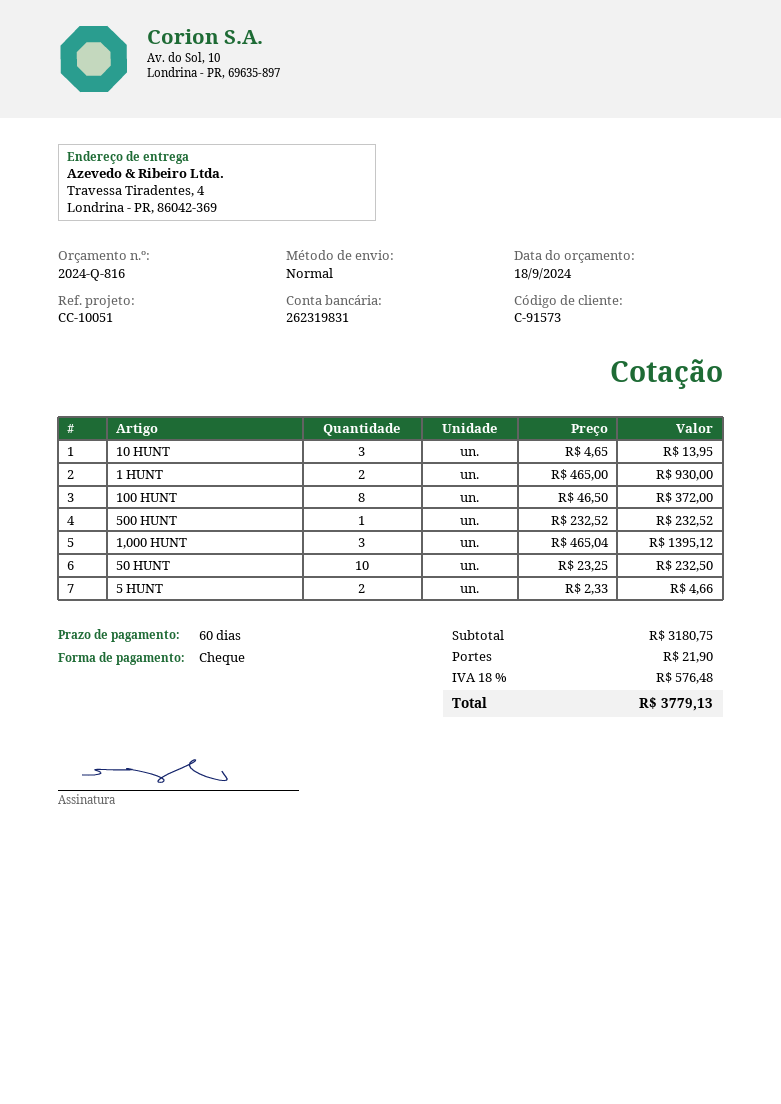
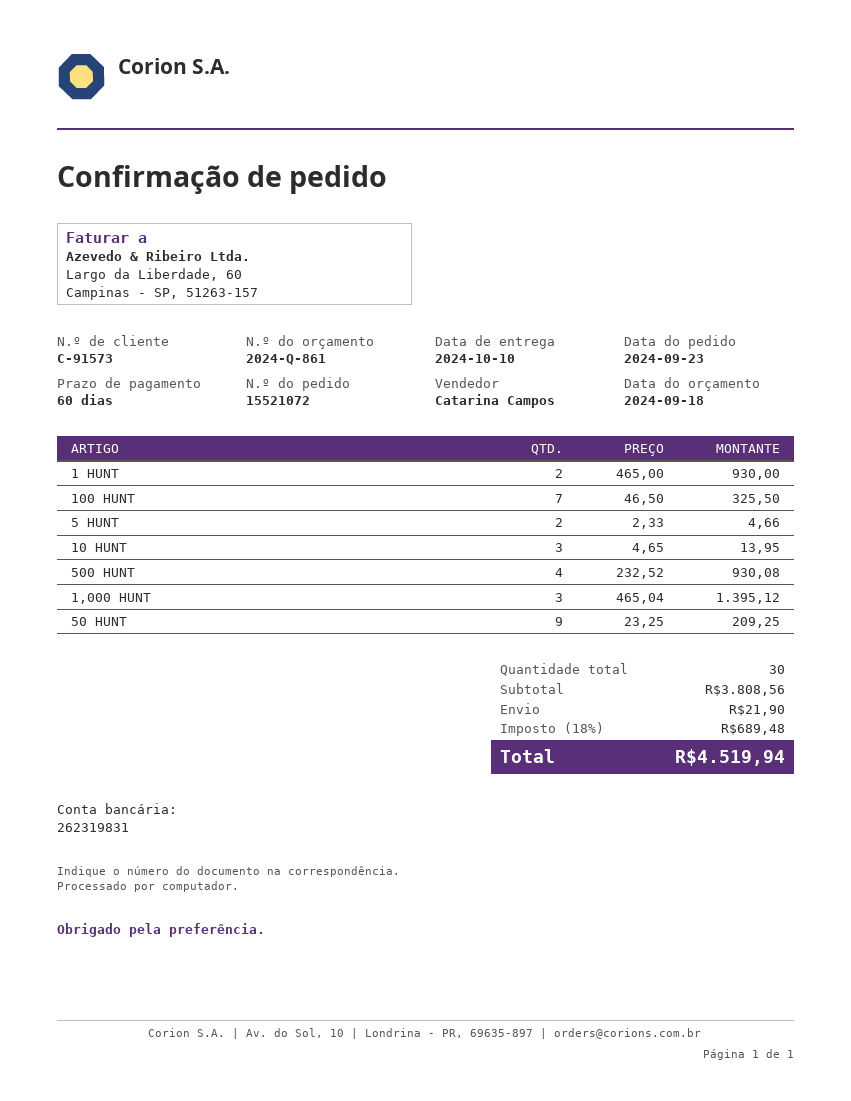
quote number: 2024-Q-816 -> 2024-Q-861
100 HUNT: 8 x 46.50 = 372.00 -> 7 x 46.50 = 325.50
500 HUNT: 1 x 232.52 = 232.52 -> 4 x 232.52 = 930.08
50 HUNT: 10 x 23.25 = 232.50 -> 9 x 23.25 = 209.25
subtotal: 3180.75 -> 3808.56
tax: 18% = 576.48 -> 18% = 689.48
total: 3779.13 -> 4519.94

